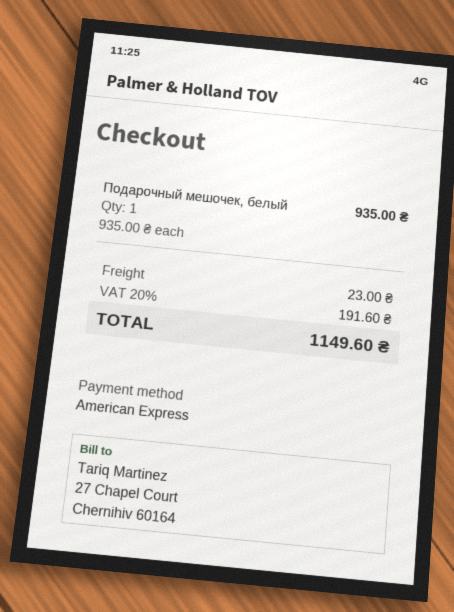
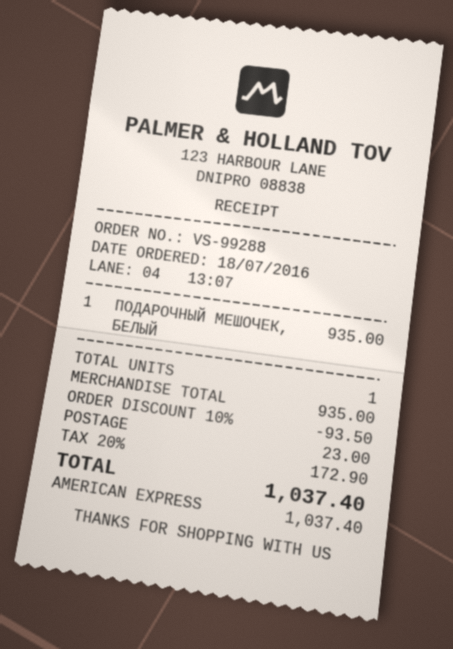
discount: none -> 10% = 93.50
tax: 20% = 191.60 -> 20% = 172.90
total: 1149.60 -> 1037.40

